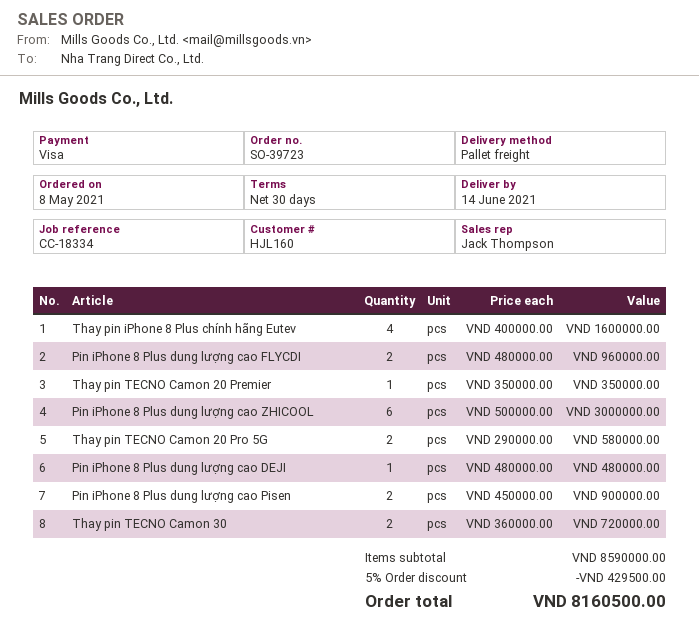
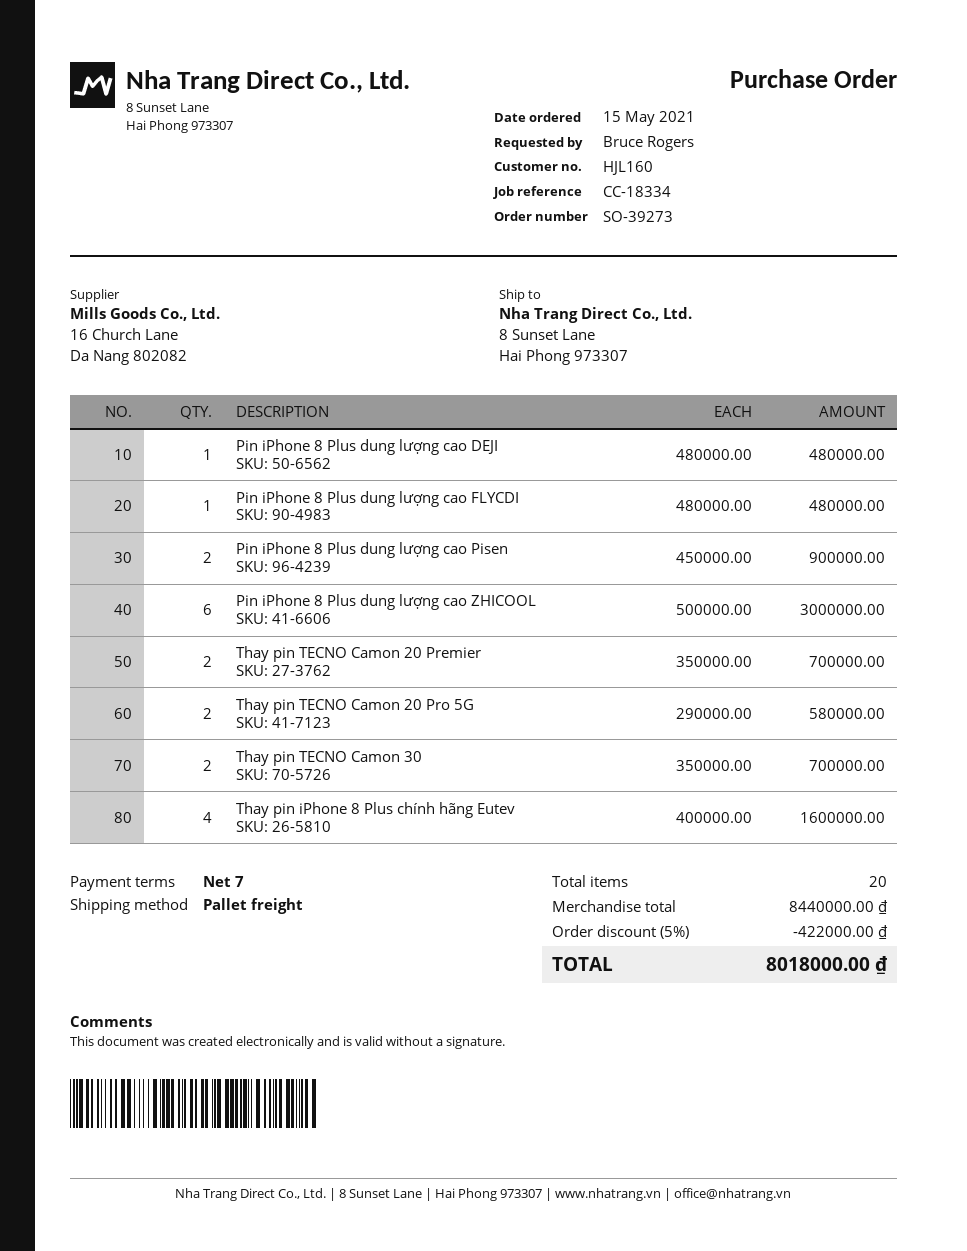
order number: SO-39723 -> SO-39273
order date: 2021-05-08 -> 2021-05-15
payment terms: 30 days -> 7 days
Pin iPhone 8 Plus dung lượng cao FLYCDI: 2 x 480000.00 = 960000.00 -> 1 x 480000.00 = 480000.00
Thay pin TECNO Camon 20 Premier: 1 x 350000.00 = 350000.00 -> 2 x 350000.00 = 700000.00
Thay pin TECNO Camon 30: 2 x 360000.00 = 720000.00 -> 2 x 350000.00 = 700000.00
subtotal: 8590000.00 -> 8440000.00
discount: 5% = 429500.00 -> 5% = 422000.00
total: 8160500.00 -> 8018000.00

